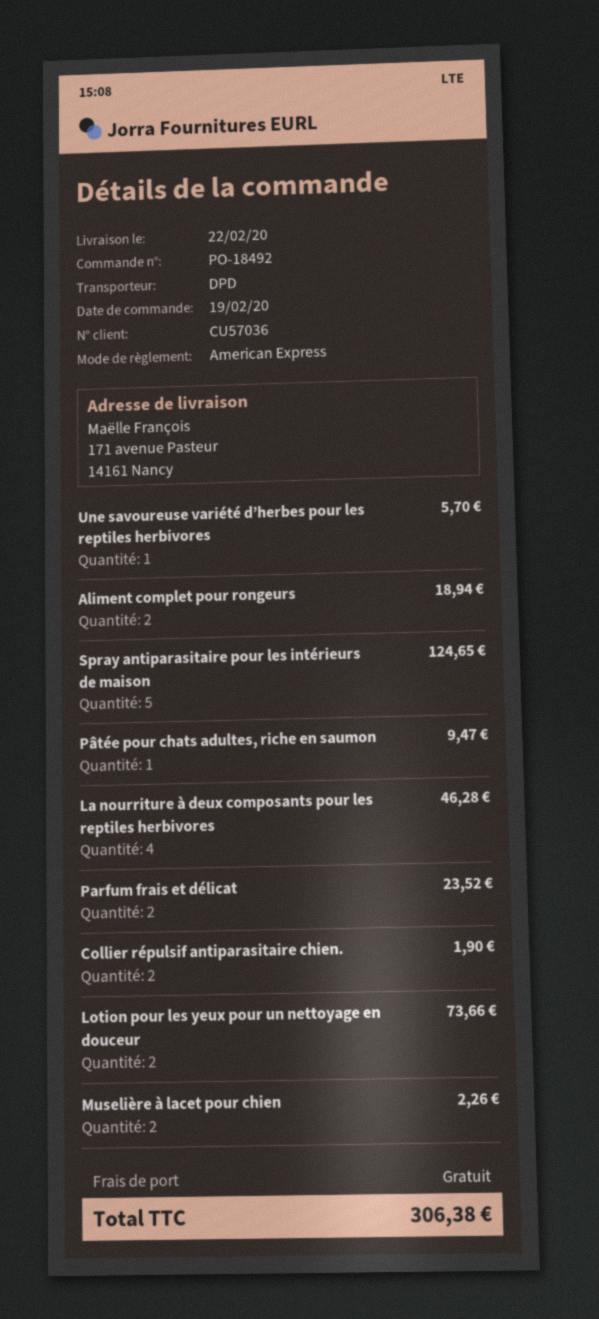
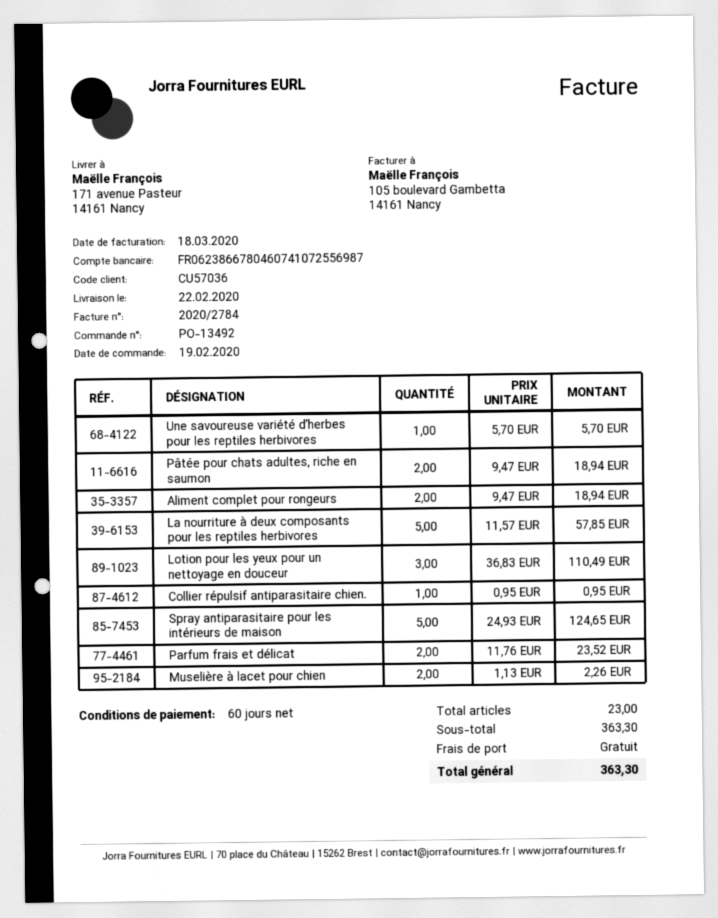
order number: PO-18492 -> PO-13492
Pâtée pour chats adultes, riche en saumon: 1 for 9.47 -> 2 for 18.94
La nourriture à deux composants pour les reptiles herbivores: 4 for 46.28 -> 5 for 57.85
Collier répulsif antiparasitaire chien.: 2 for 1.90 -> 1 for 0.95
Lotion pour les yeux pour un nettoyage en douceur: 2 for 73.66 -> 3 for 110.49
total: 306.38 -> 363.30

